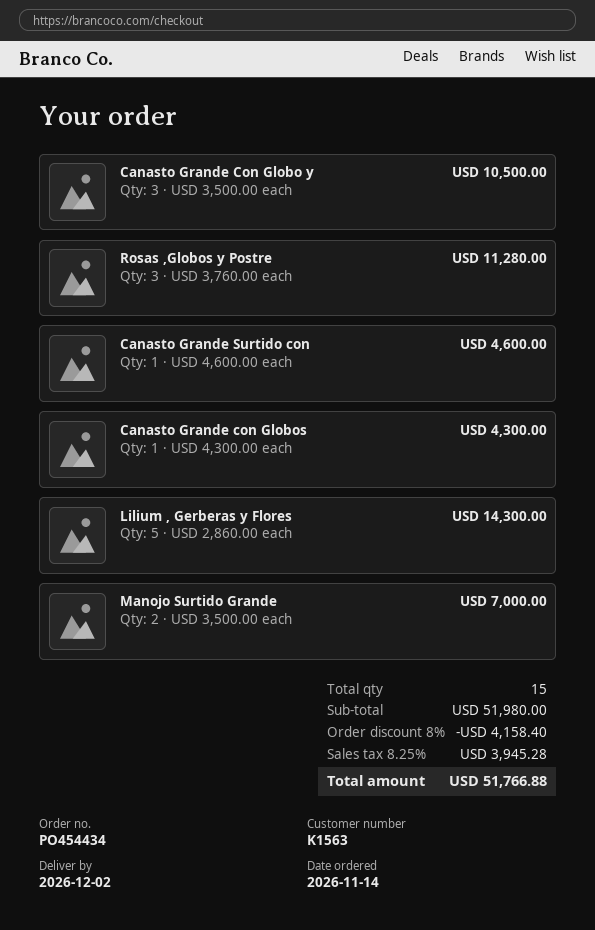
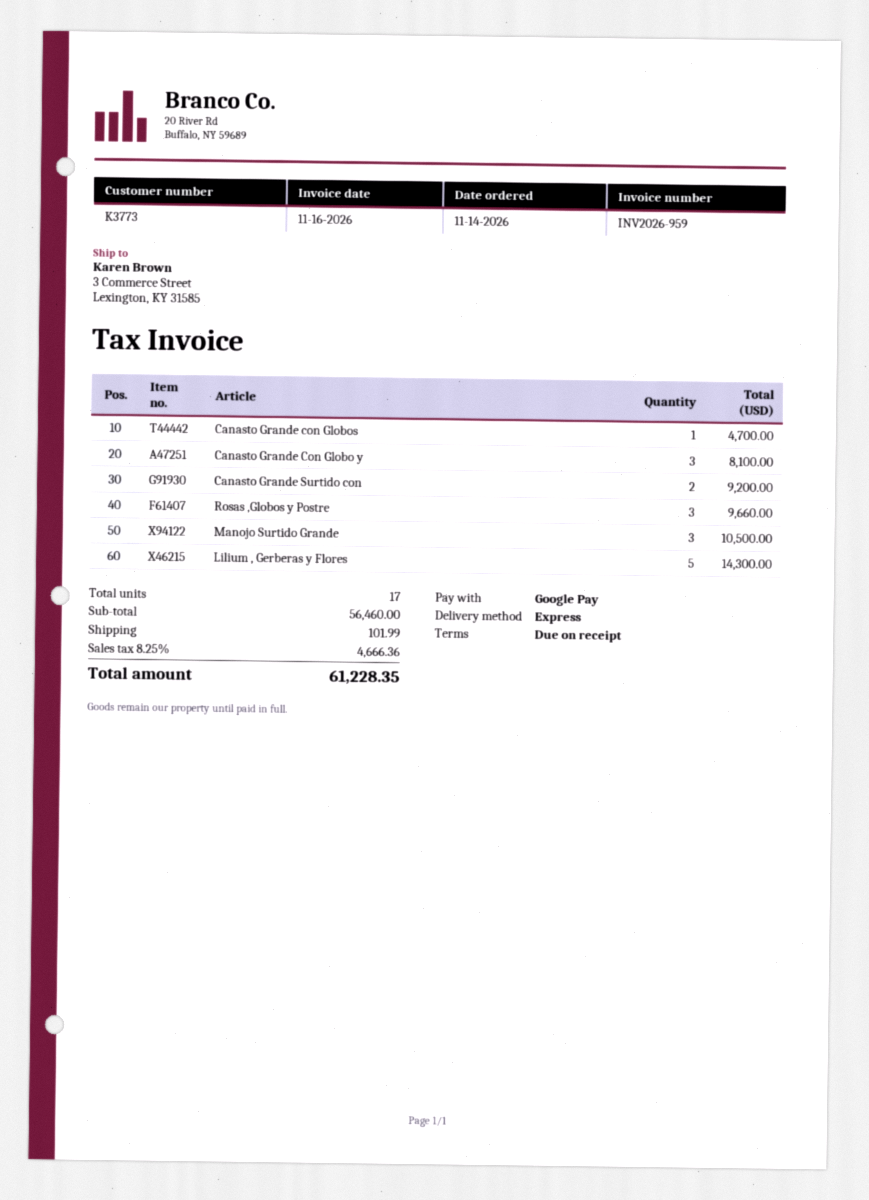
customer number: K1563 -> K3773
Canasto Grande Con Globo y: 3 for 10500.00 -> 3 for 8100.00
Rosas ,Globos y Postre: 3 for 11280.00 -> 3 for 9660.00
Canasto Grande Surtido con: 1 for 4600.00 -> 2 for 9200.00
Canasto Grande con Globos: 1 for 4300.00 -> 1 for 4700.00
Manojo Surtido Grande: 2 for 7000.00 -> 3 for 10500.00
total quantity: 15 -> 17
subtotal: 51980.00 -> 56460.00
discount: 8% = 4158.40 -> none
shipping: none -> 101.99
tax: 8.25% = 3945.28 -> 8.25% = 4666.36
total: 51766.88 -> 61228.35

